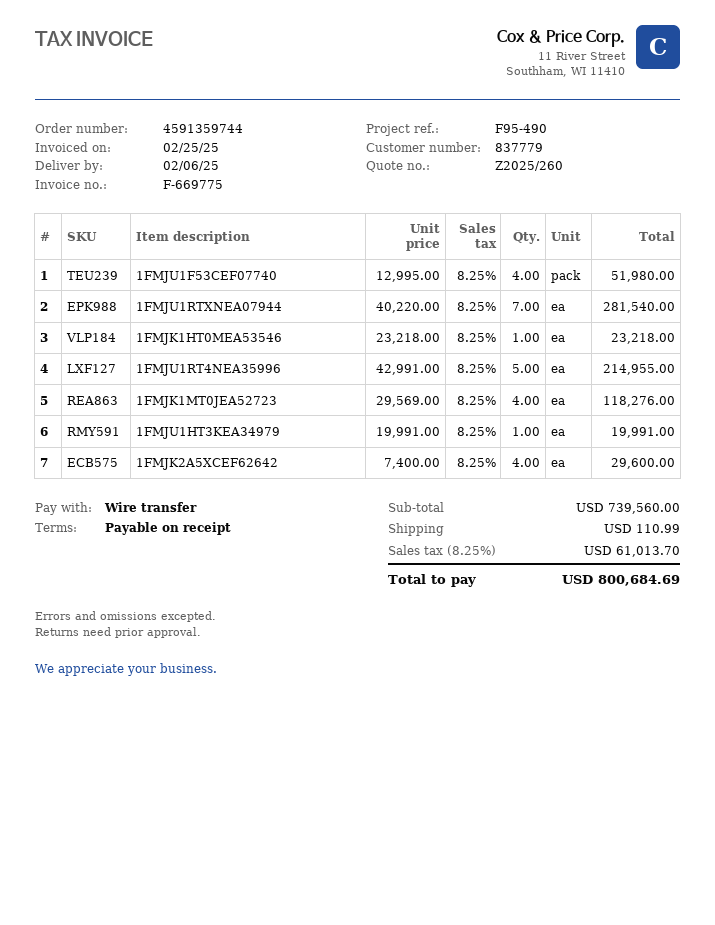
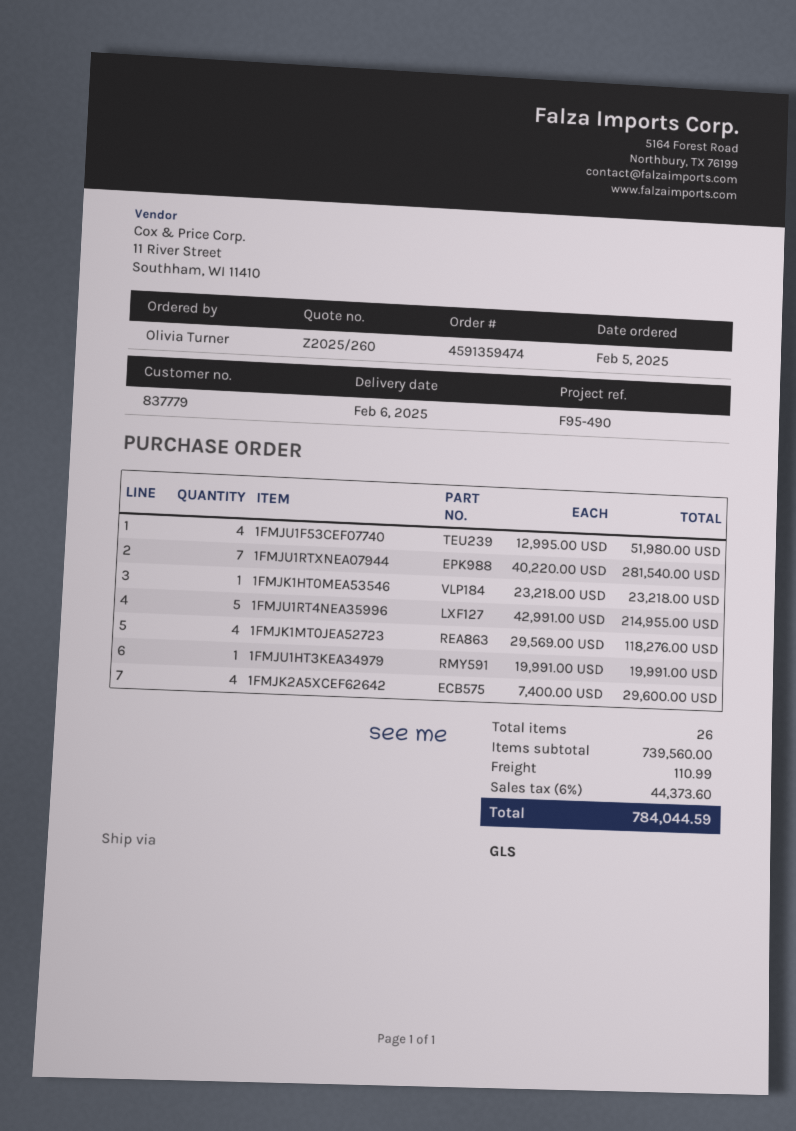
order number: 4591359744 -> 4591359474
tax: 8.25% = 61013.70 -> 6% = 44373.60
total: 800684.69 -> 784044.59

